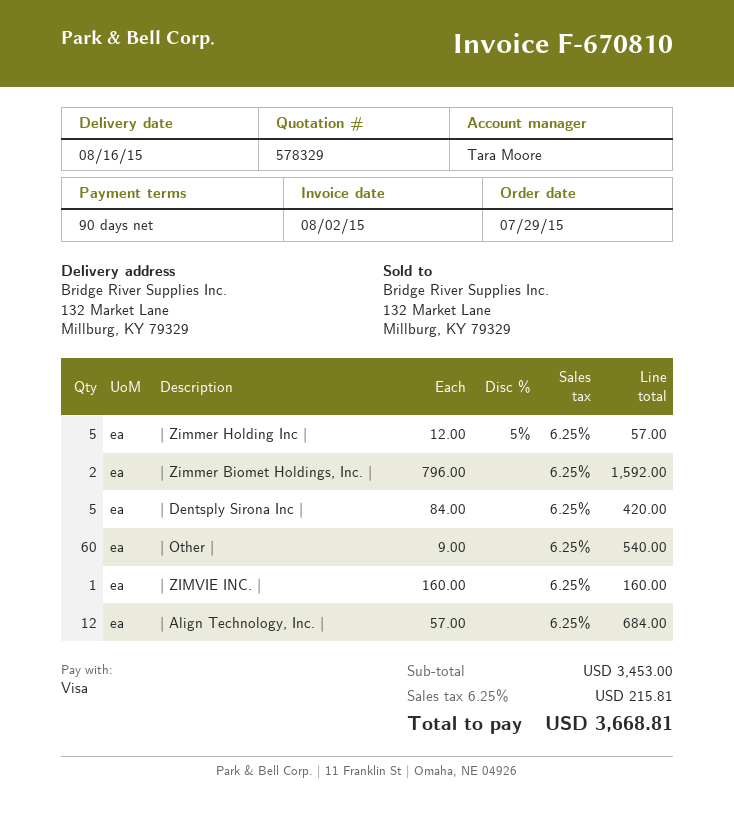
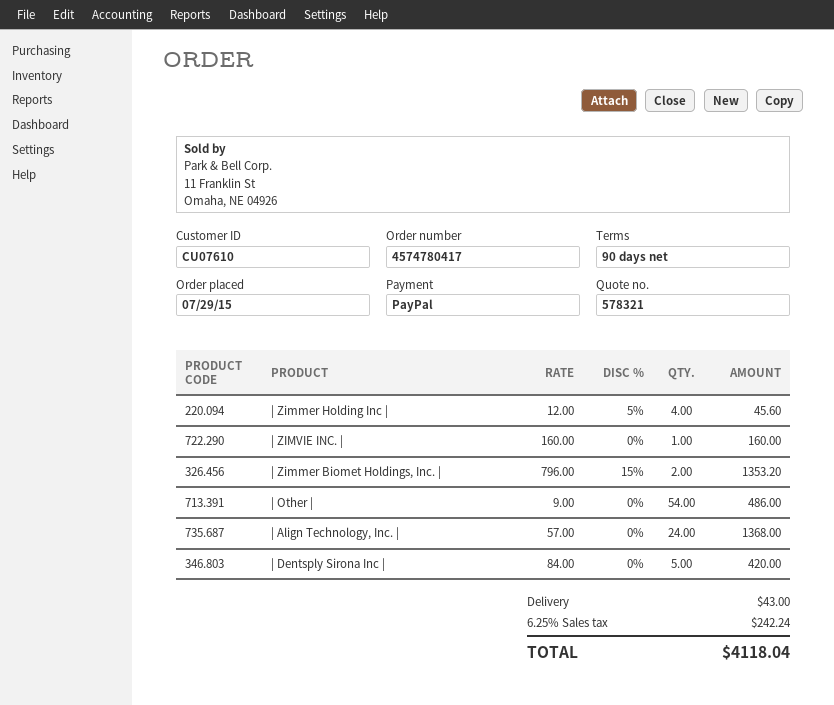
quote number: 578329 -> 578321
payment method: Visa -> PayPal
| Zimmer Holding Inc |: 5 x 12.00 - 5% = 57.00 -> 4 x 12.00 - 5% = 45.60
| Zimmer Biomet Holdings, Inc. |: 2 x 796.00 = 1592.00 -> 2 x 796.00 - 15% = 1353.20
| Other |: 60 x 9.00 = 540.00 -> 54 x 9.00 = 486.00
| Align Technology, Inc. |: 12 x 57.00 = 684.00 -> 24 x 57.00 = 1368.00
shipping: none -> 43.00
tax: 6.25% = 215.81 -> 6.25% = 242.24
total: 3668.81 -> 4118.04

